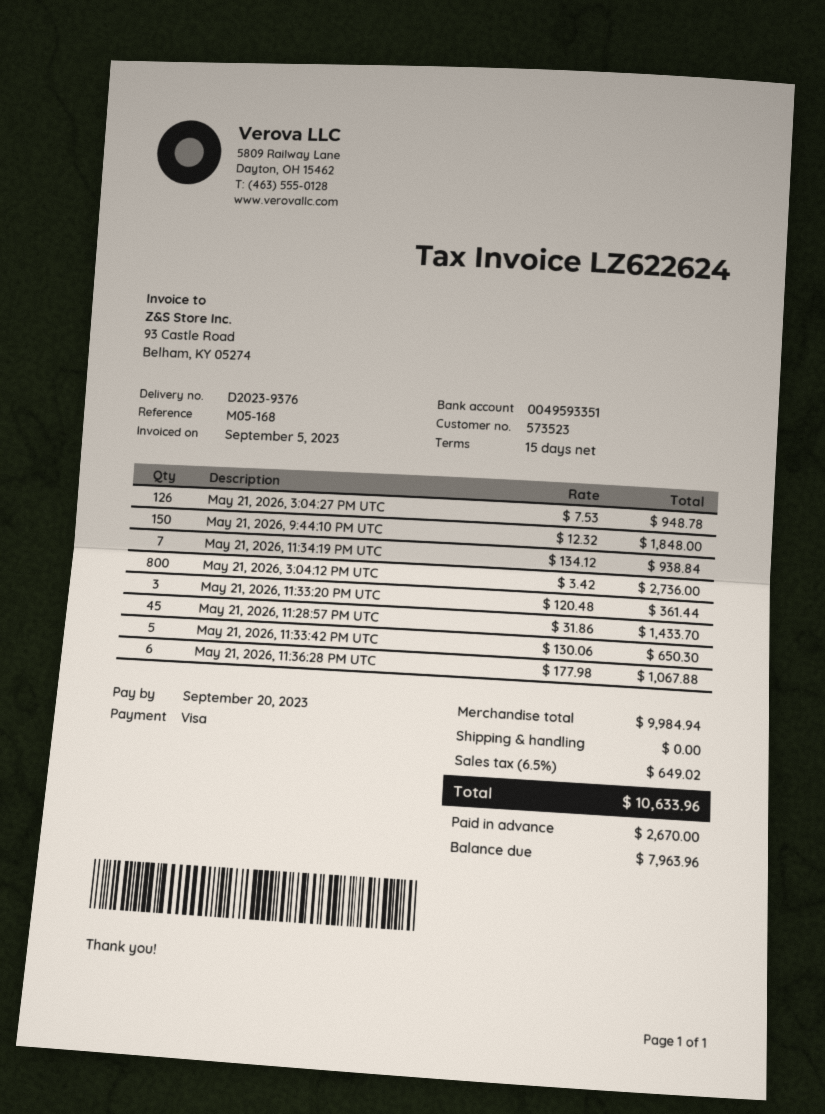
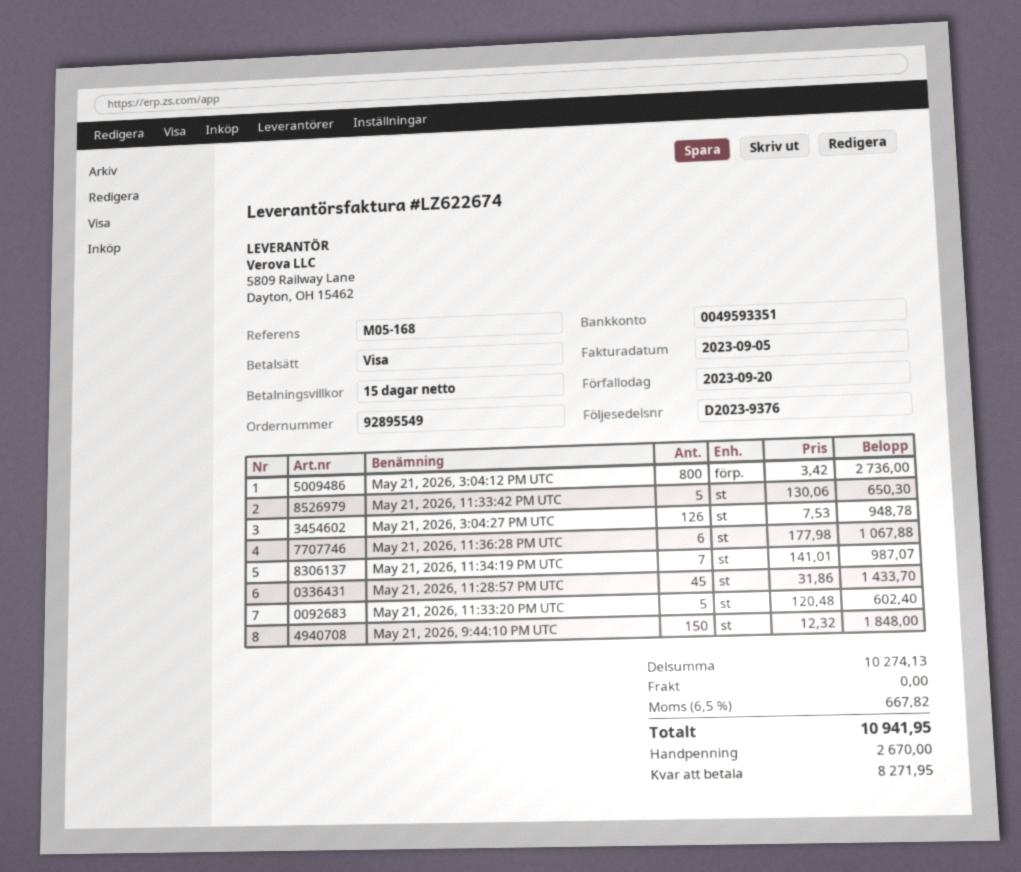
invoice number: LZ622624 -> LZ622674
May 21, 2026, 11:34:19 PM UTC: 7 x 134.12 = 938.84 -> 7 x 141.01 = 987.07
May 21, 2026, 11:33:20 PM UTC: 3 x 120.48 = 361.44 -> 5 x 120.48 = 602.40
subtotal: 9984.94 -> 10274.13
tax: 6.5% = 649.02 -> 6.5% = 667.82
total: 10633.96 -> 10941.95
balance: 7963.96 -> 8271.95

